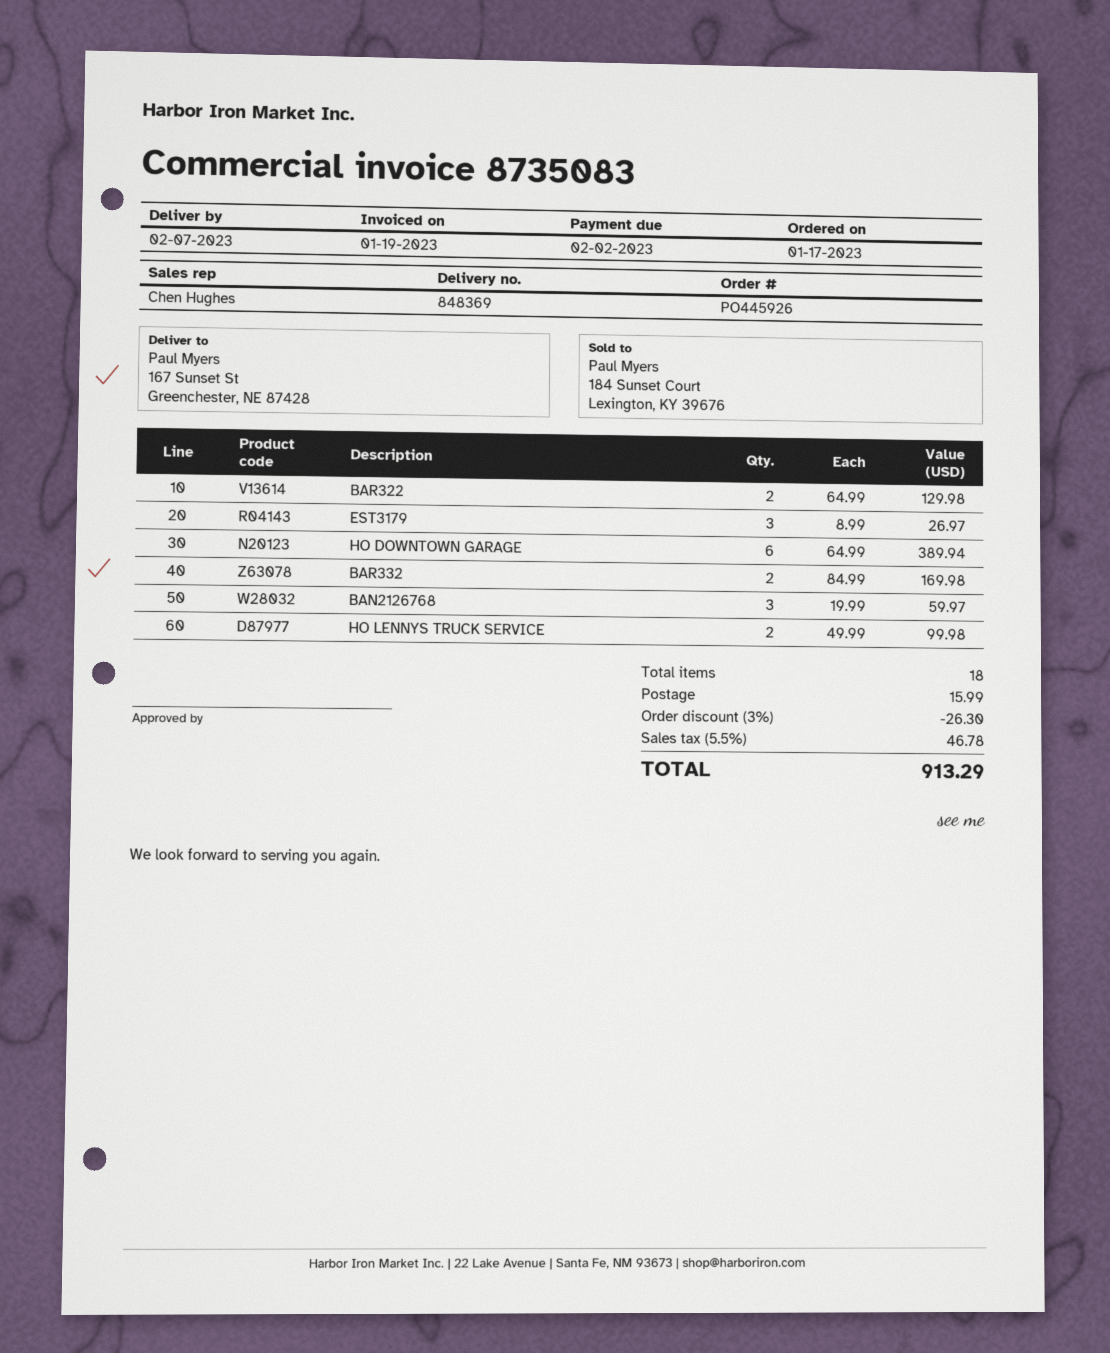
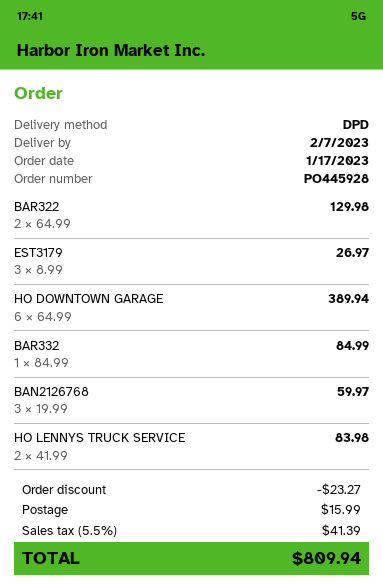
order number: PO445926 -> PO445928
BAR332: 2 x 84.99 = 169.98 -> 1 x 84.99 = 84.99
HO LENNYS TRUCK SERVICE: 2 x 49.99 = 99.98 -> 2 x 41.99 = 83.98
discount: 26.30 -> 23.27
tax: 5.5% = 46.78 -> 5.5% = 41.39
total: 913.29 -> 809.94

